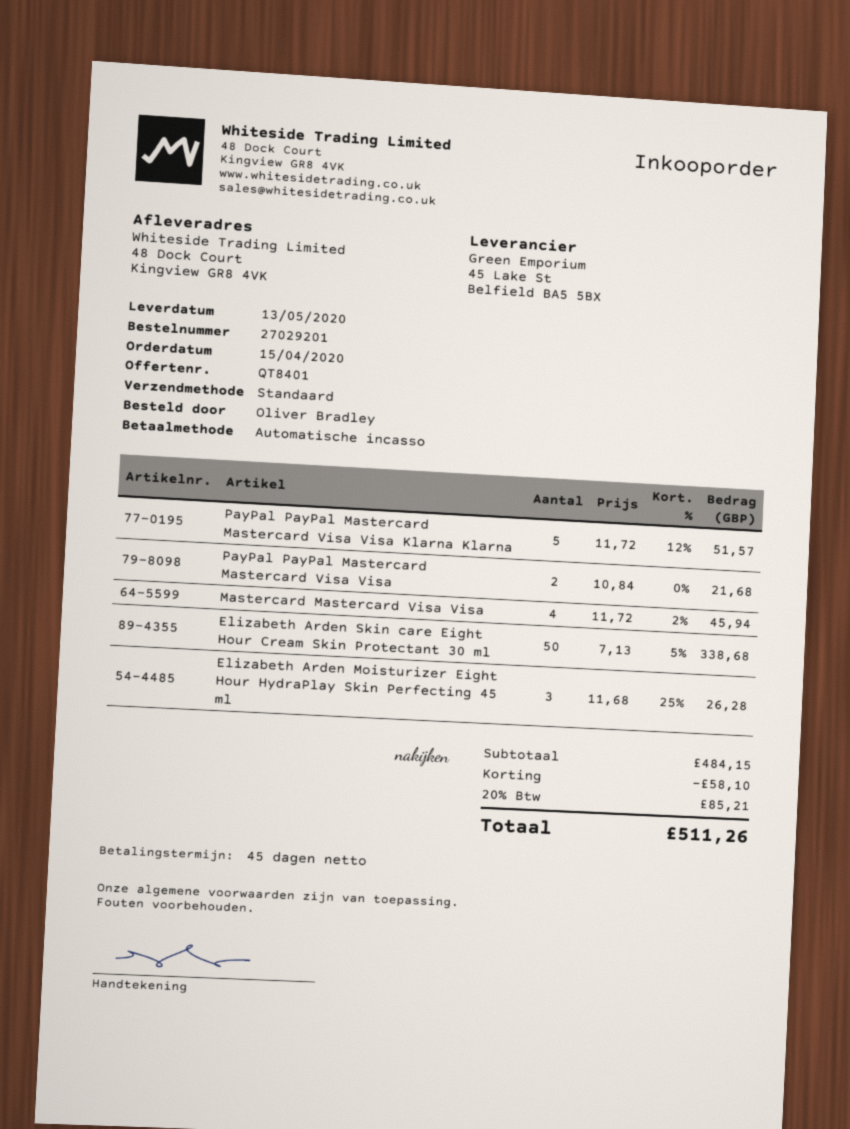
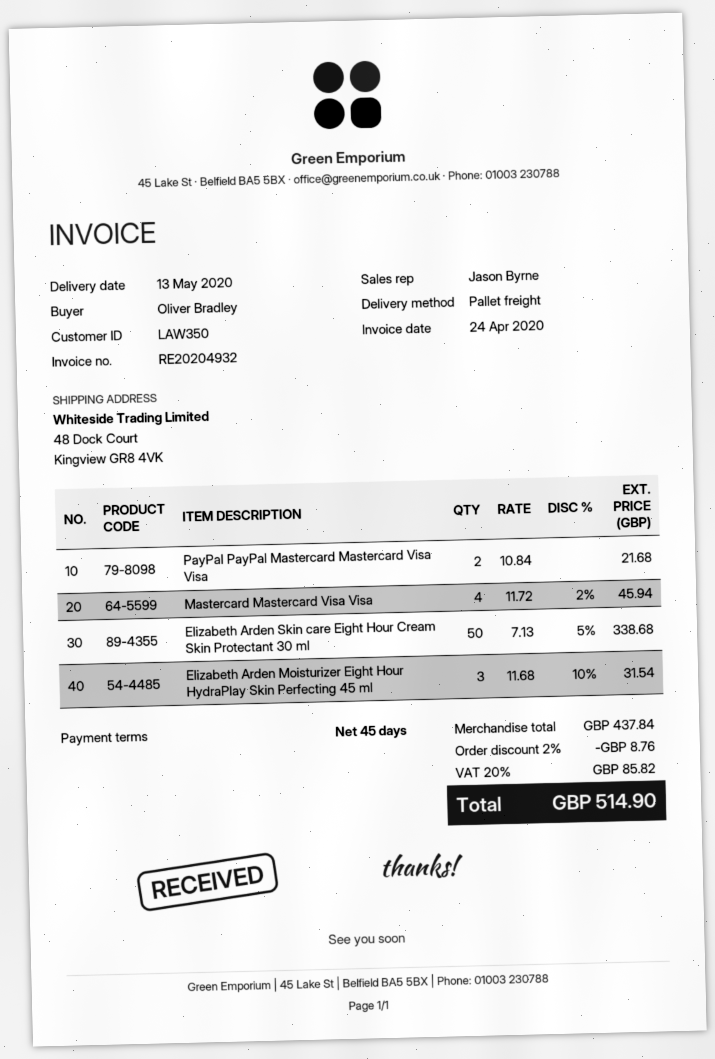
shipping method: standard -> pallet freight
PayPal PayPal Mastercard Mastercard Visa Visa Klarna Klarna: 5 x 11.72 - 12% = 51.57 -> none
Elizabeth Arden Moisturizer Eight Hour HydraPlay Skin Perfecting 45 ml: 3 x 11.68 - 25% = 26.28 -> 3 x 11.68 - 10% = 31.54
subtotal: 484.15 -> 437.84
discount: 58.10 -> 8.76
tax: 20% = 85.21 -> 20% = 85.82
total: 511.26 -> 514.90

